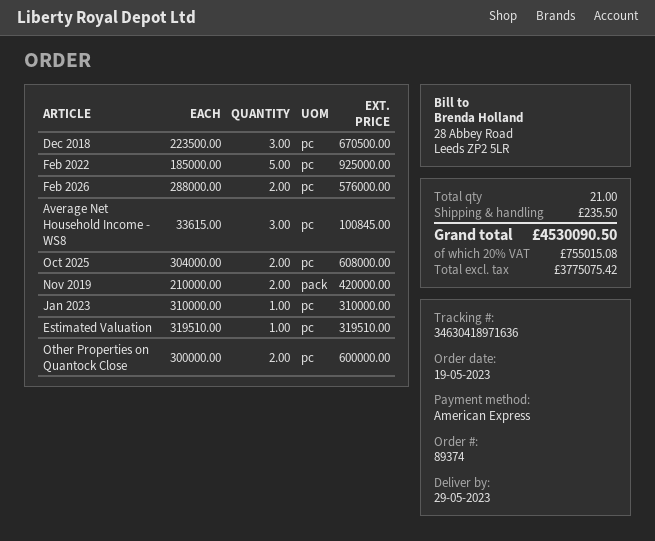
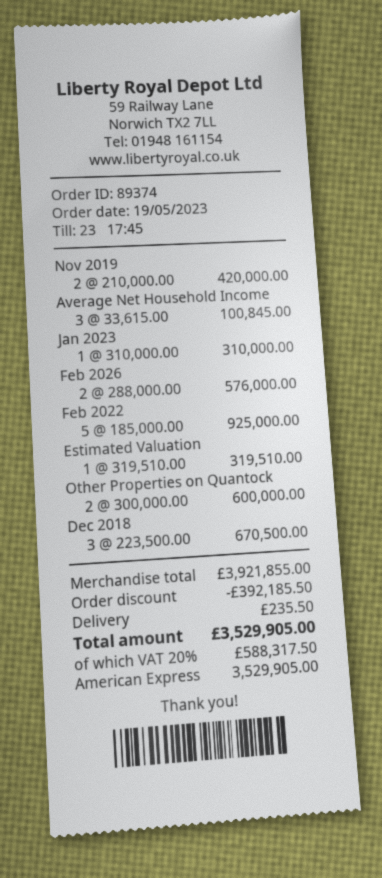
Oct 2025: 2 x 304000.00 = 608000.00 -> none
discount: none -> 392185.50
tax: 20% = 755015.08 -> 20% = 588317.50
total: 4530090.50 -> 3529905.00

